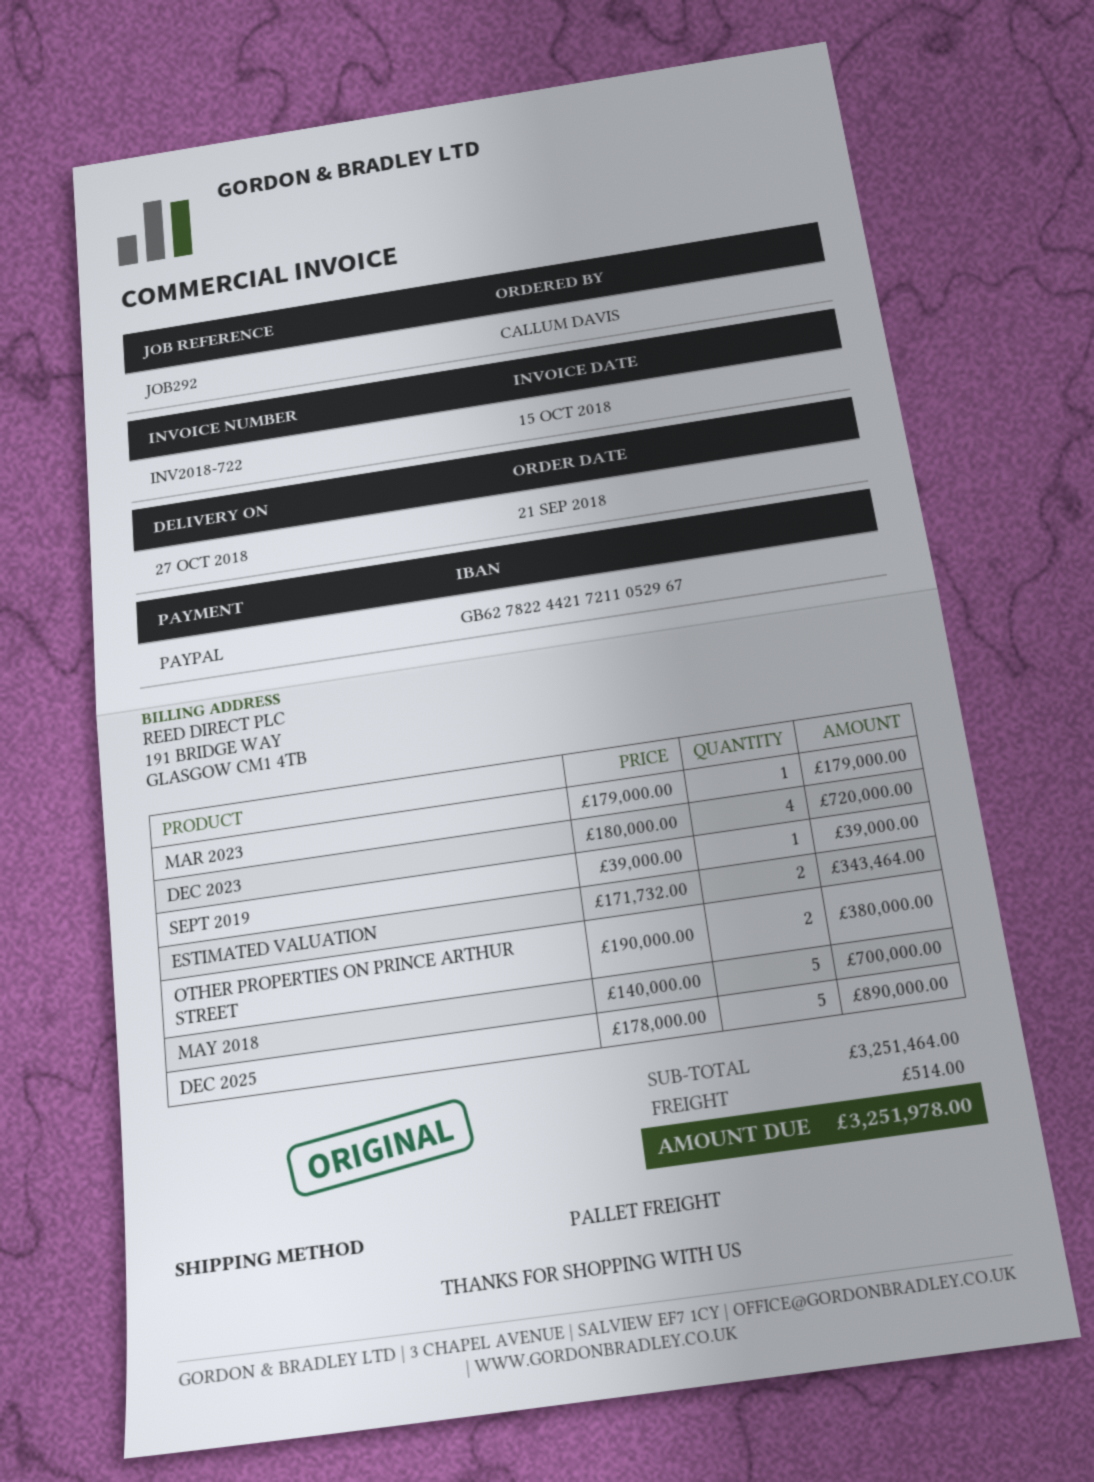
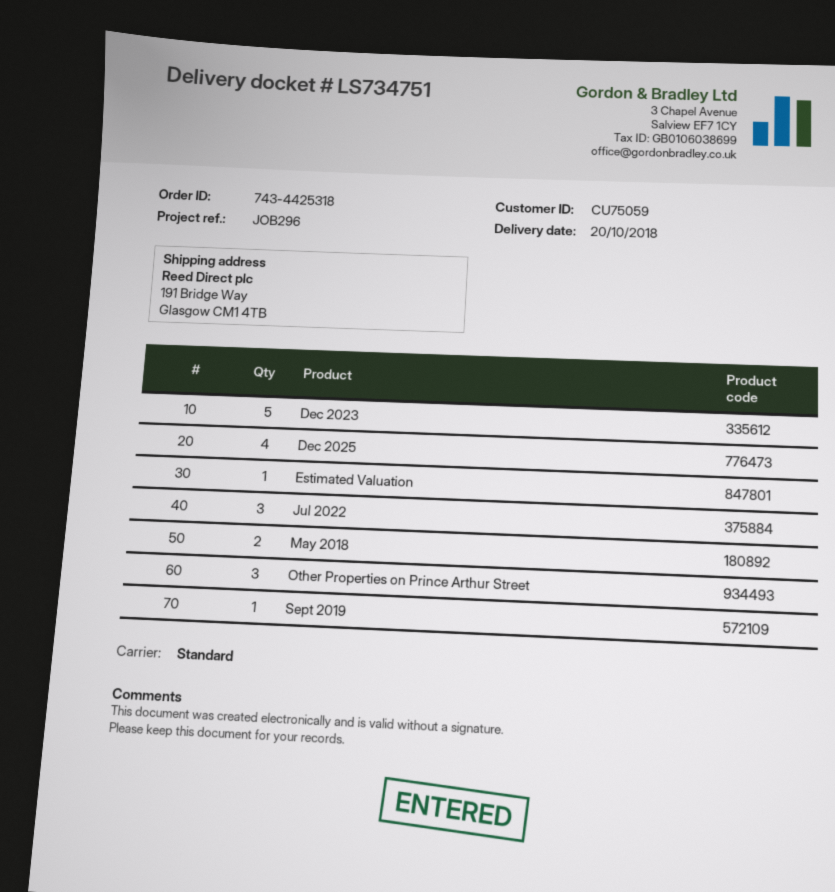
delivery date: 2018-10-27 -> 2018-10-20
reference: JOB292 -> JOB296
shipping method: pallet freight -> standard
MAR 2023: 1 -> none
DEC 2023: 4 -> 5
ESTIMATED VALUATION: 2 -> 1
OTHER PROPERTIES ON PRINCE ARTHUR STREET: 2 -> 3
MAY 2018: 5 -> 2
DEC 2025: 5 -> 4
Jul 2022: none -> 3

